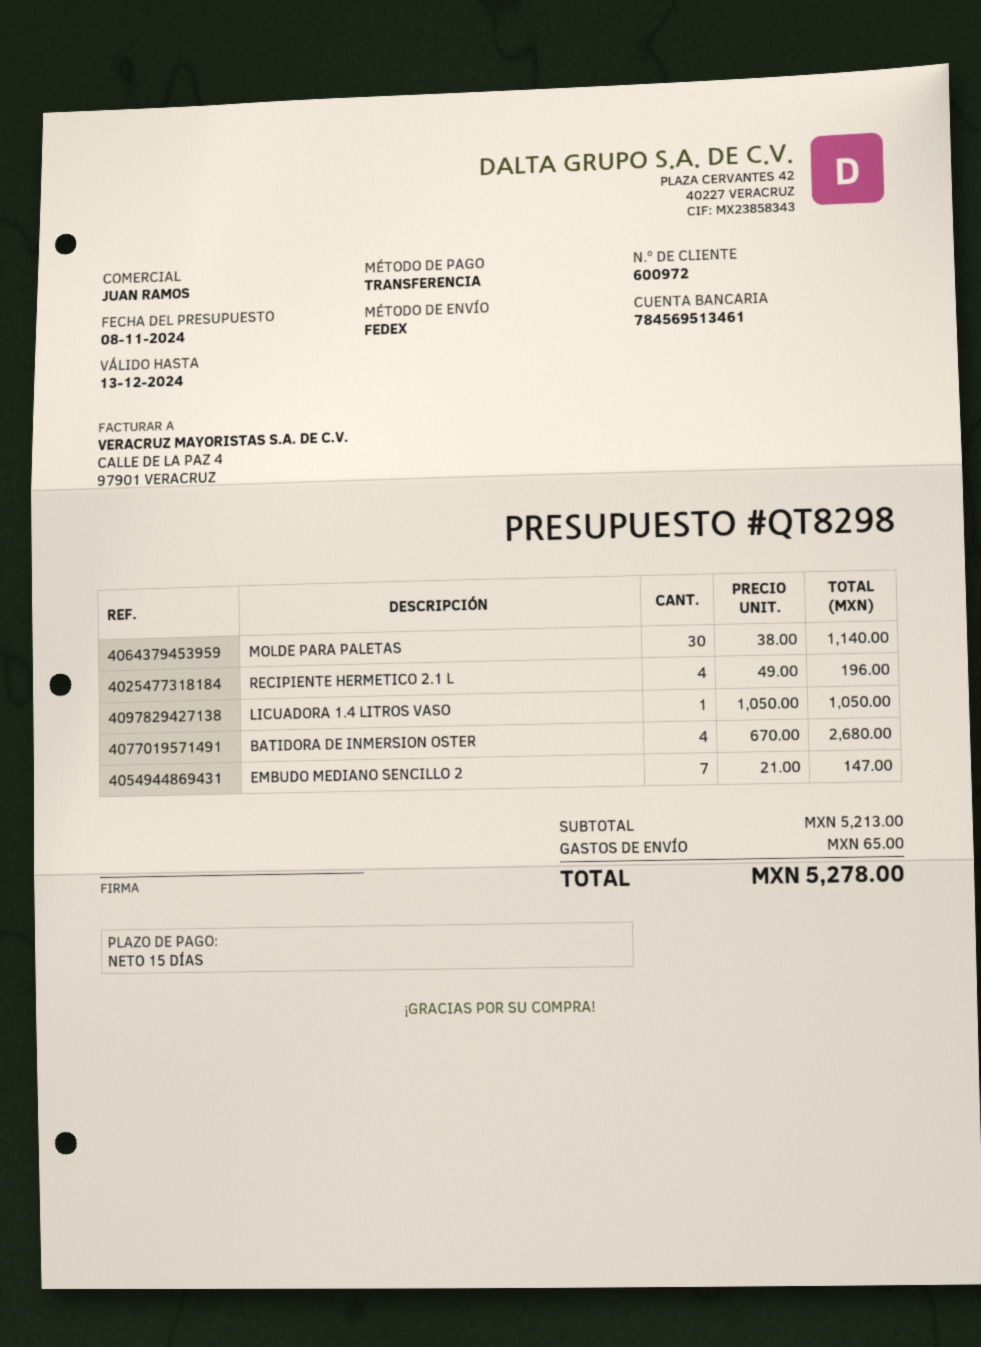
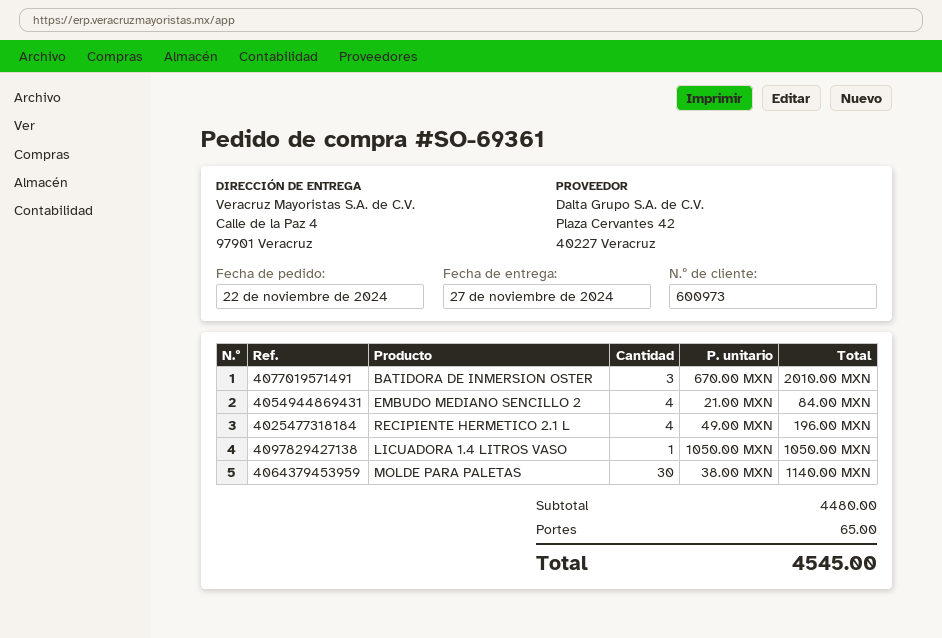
customer number: 600972 -> 600973
BATIDORA DE INMERSION OSTER: 4 x 670.00 = 2680.00 -> 3 x 670.00 = 2010.00
EMBUDO MEDIANO SENCILLO 2: 7 x 21.00 = 147.00 -> 4 x 21.00 = 84.00
subtotal: 5213.00 -> 4480.00
total: 5278.00 -> 4545.00

